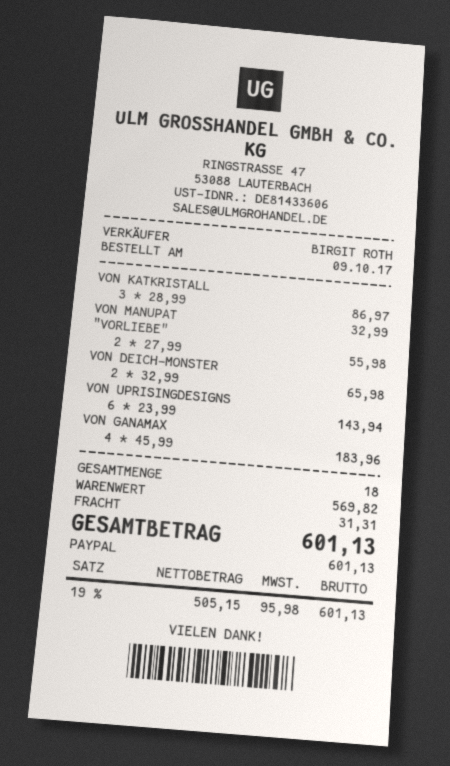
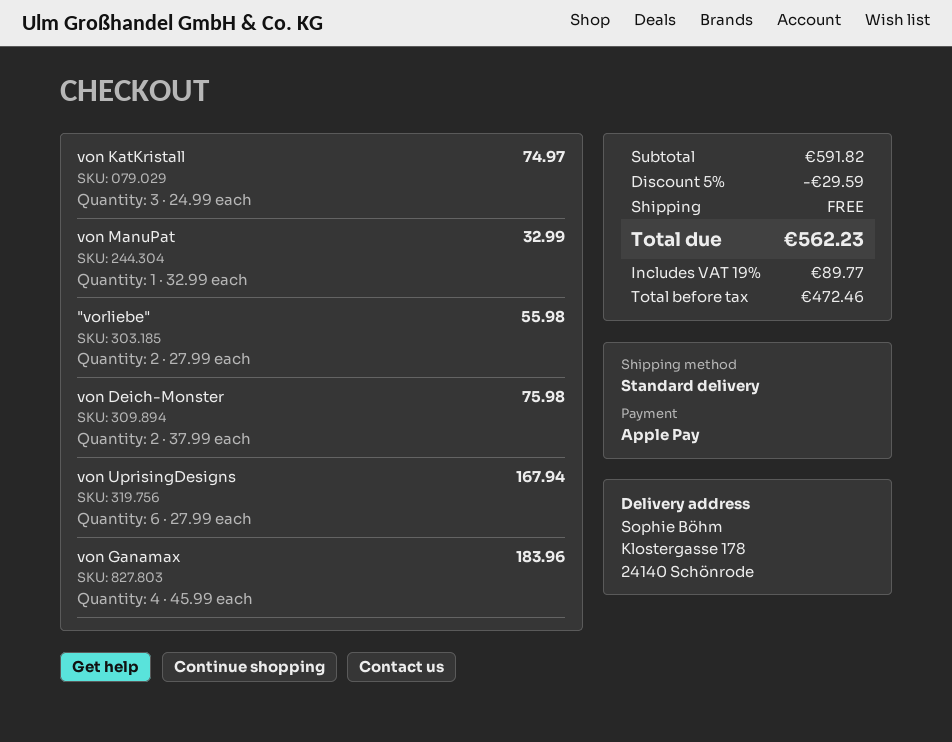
payment method: PayPal -> Apple Pay
VON KATKRISTALL: 3 x 28.99 = 86.97 -> 3 x 24.99 = 74.97
VON DEICH-MONSTER: 2 x 32.99 = 65.98 -> 2 x 37.99 = 75.98
VON UPRISINGDESIGNS: 6 x 23.99 = 143.94 -> 6 x 27.99 = 167.94
subtotal: 569.82 -> 591.82
discount: none -> 5% = 29.59
shipping: 31.31 -> 0.00
net: 505.15 -> 472.46
tax: 19% = 95.98 -> 19% = 89.77
total: 601.13 -> 562.23

